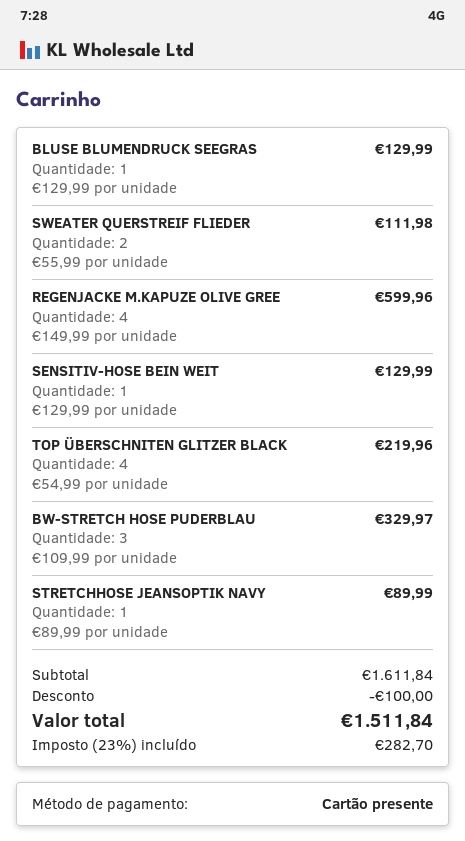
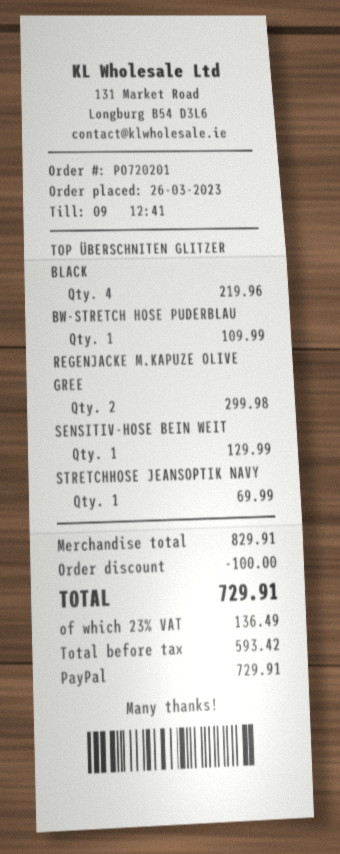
payment method: gift card -> PayPal
BLUSE BLUMENDRUCK SEEGRAS: 1 for 129.99 -> none
SWEATER QUERSTREIF FLIEDER: 2 for 111.98 -> none
REGENJACKE M.KAPUZE OLIVE GREE: 4 for 599.96 -> 2 for 299.98
BW-STRETCH HOSE PUDERBLAU: 3 for 329.97 -> 1 for 109.99
STRETCHHOSE JEANSOPTIK NAVY: 1 for 89.99 -> 1 for 69.99
subtotal: 1611.84 -> 829.91
tax: 23% = 282.70 -> 23% = 136.49
total: 1511.84 -> 729.91

